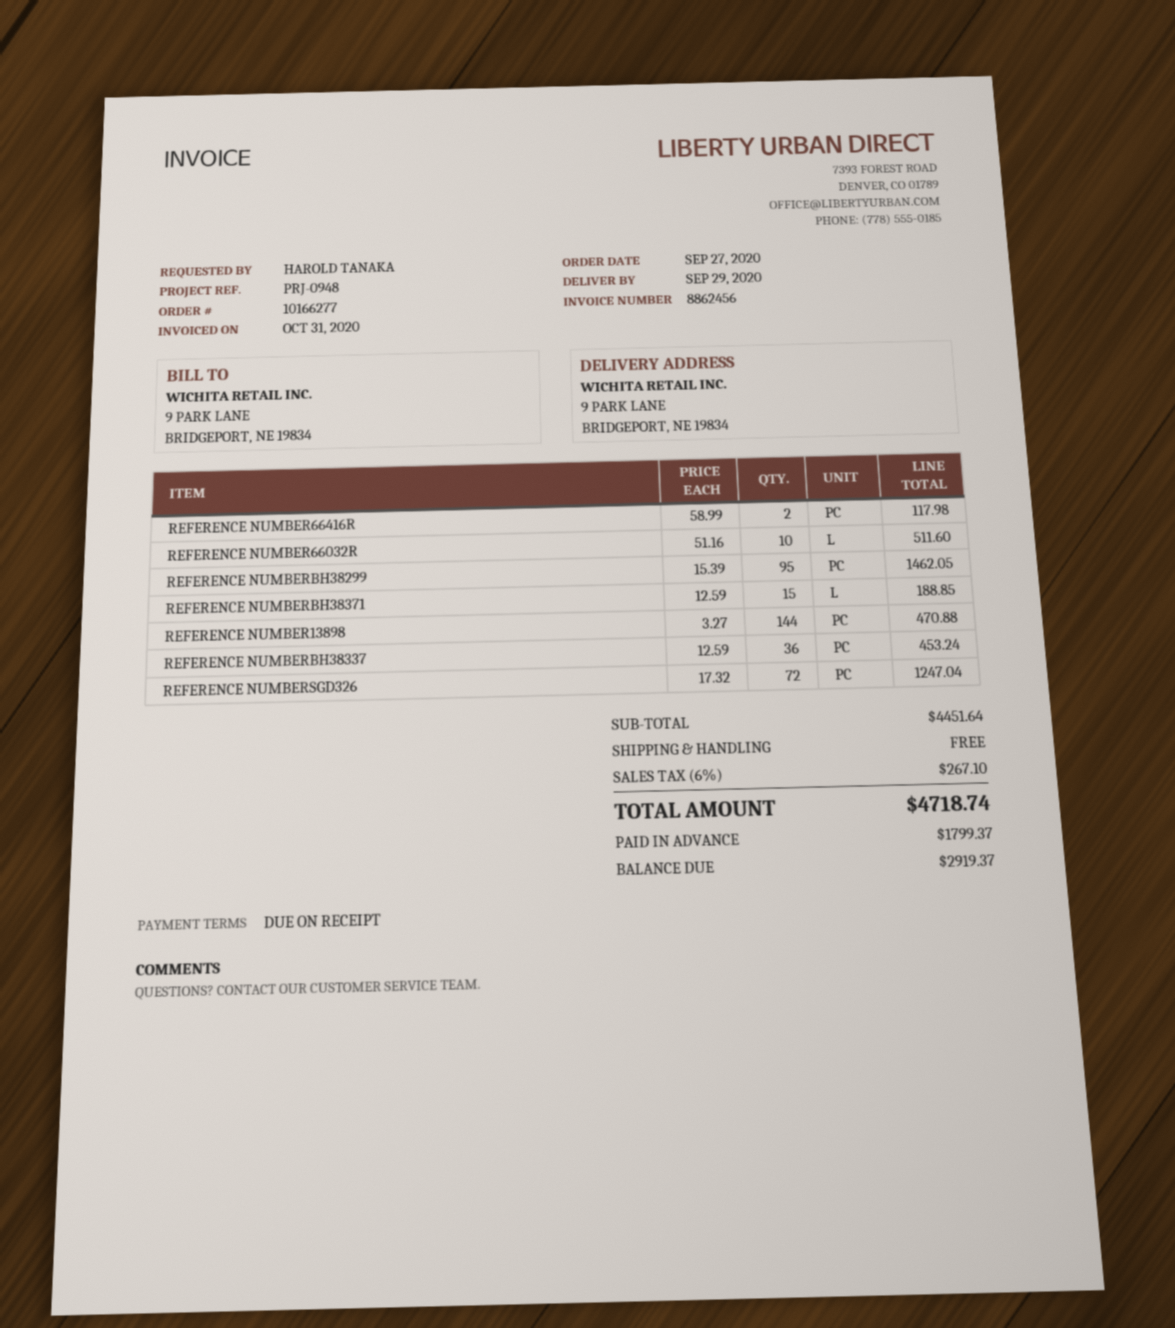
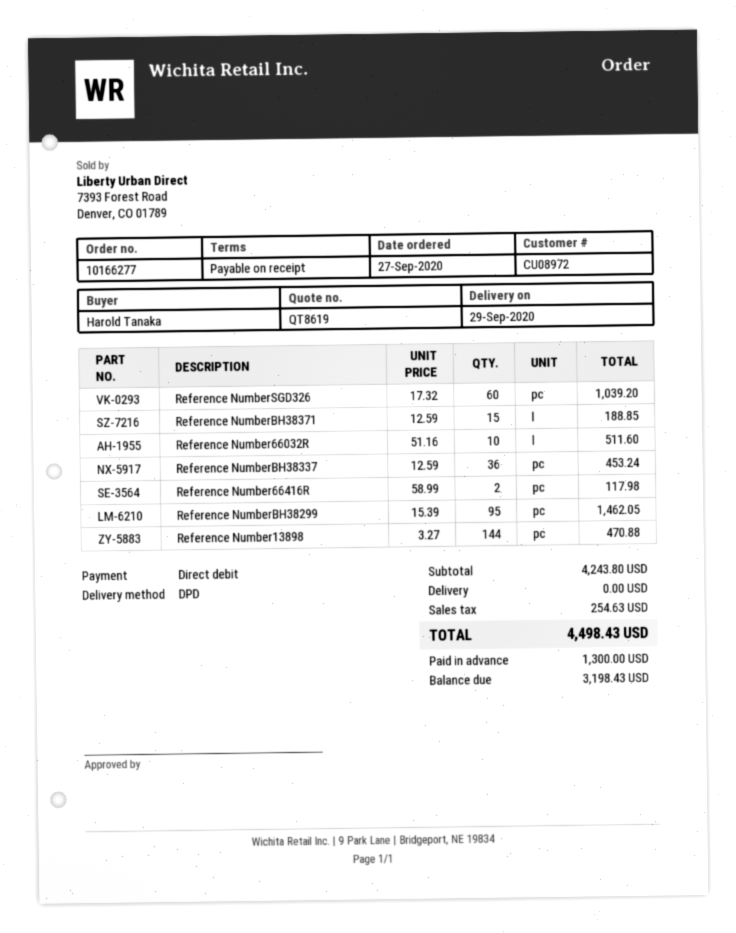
REFERENCE NUMBERSGD326: 72 x 17.32 = 1247.04 -> 60 x 17.32 = 1039.20
subtotal: 4451.64 -> 4243.80
tax: 267.10 -> 254.63
total: 4718.74 -> 4498.43
deposit: 1799.37 -> 1300.00
balance: 2919.37 -> 3198.43

